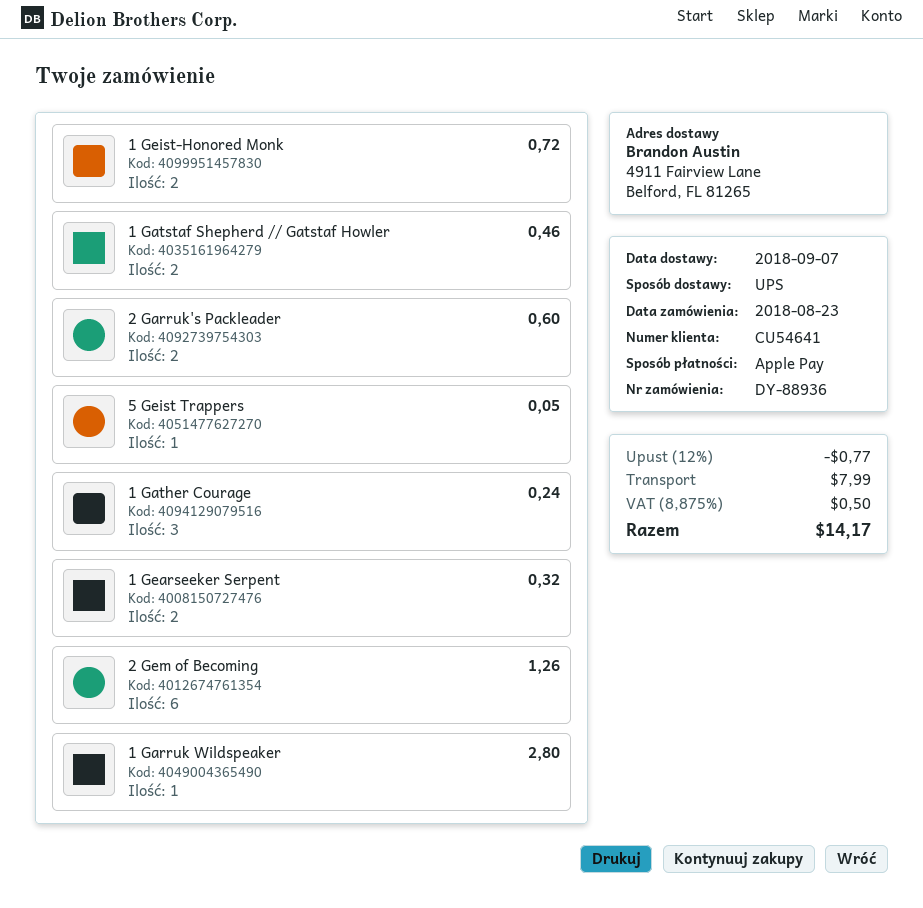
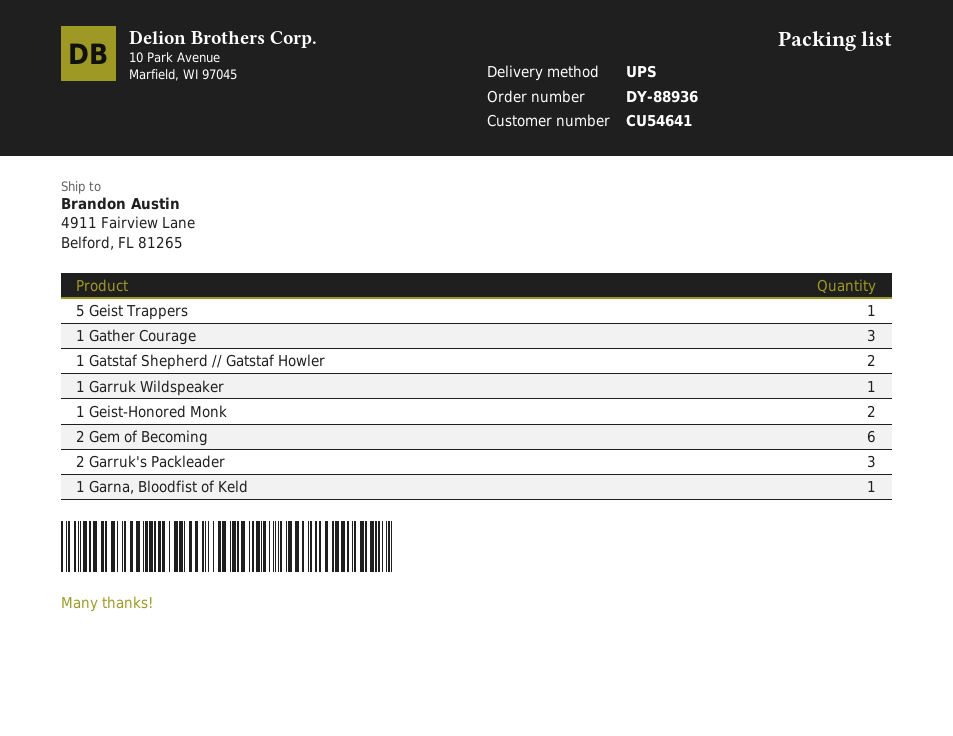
2 Garruk's Packleader: 2 -> 3
1 Gearseeker Serpent: 2 -> none
1 Garna, Bloodfist of Keld: none -> 1

